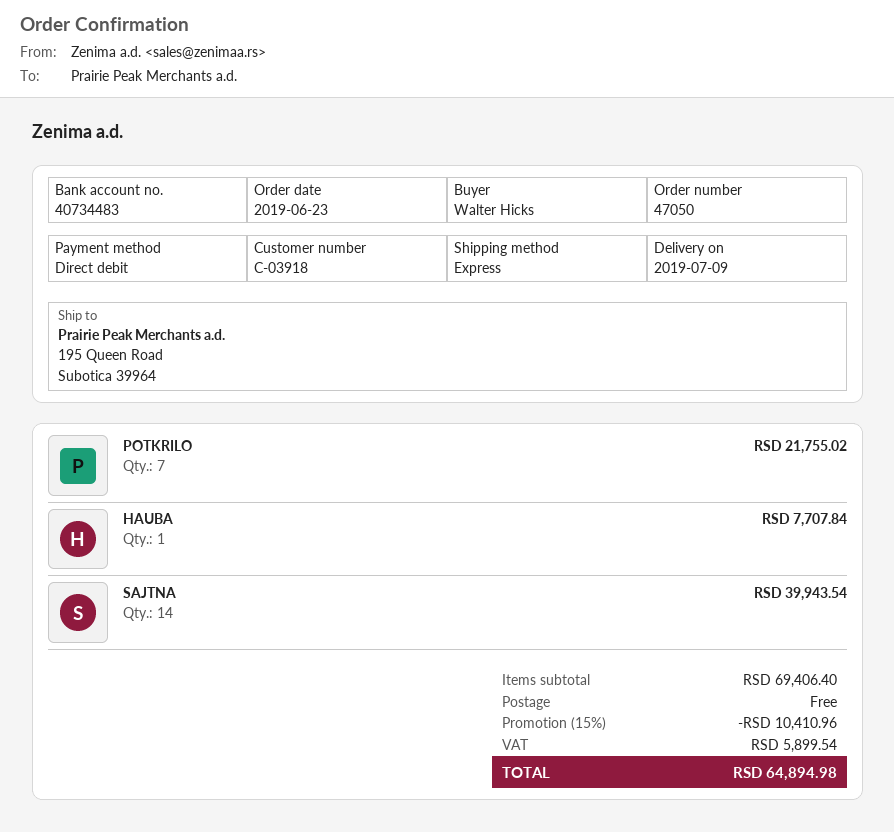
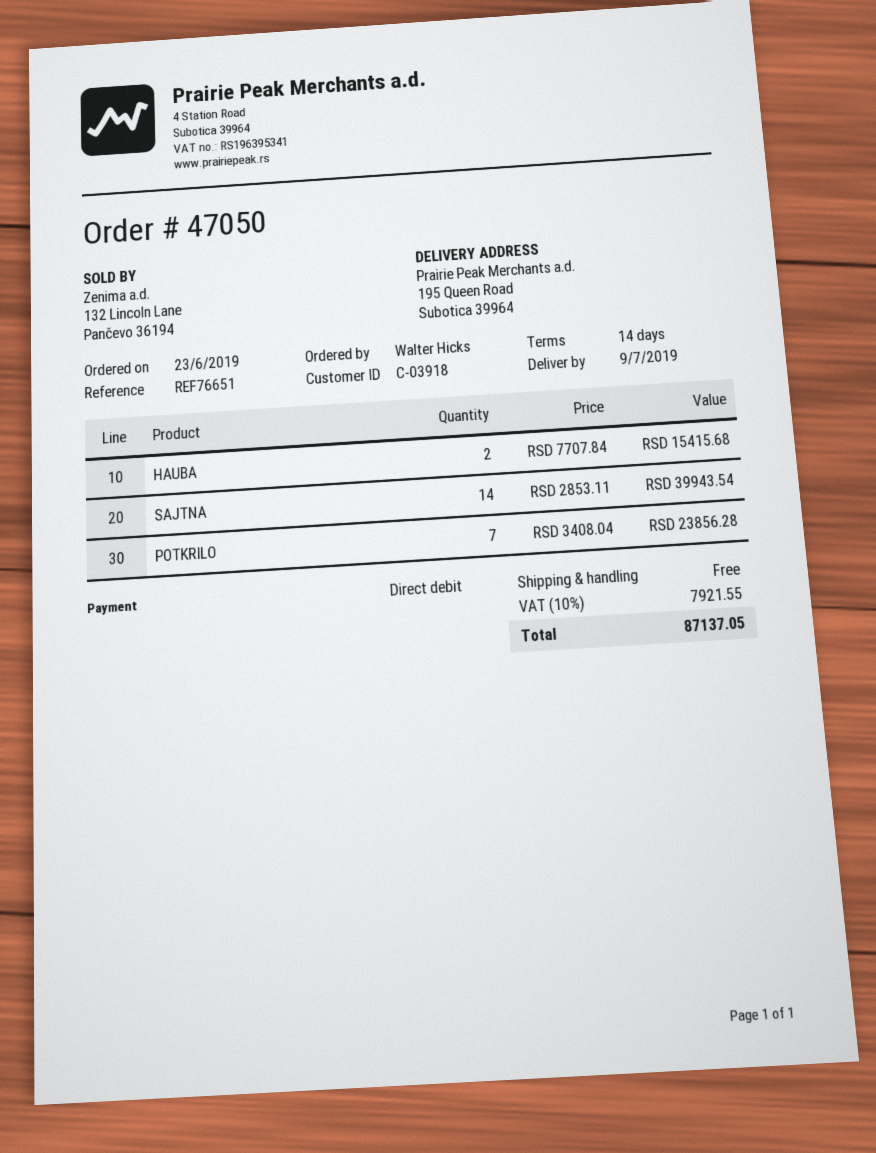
POTKRILO: 7 for 21755.02 -> 7 for 23856.28
HAUBA: 1 for 7707.84 -> 2 for 15415.68
discount: 15% = 10410.96 -> none
tax: 5899.54 -> 7921.55
total: 64894.98 -> 87137.05

